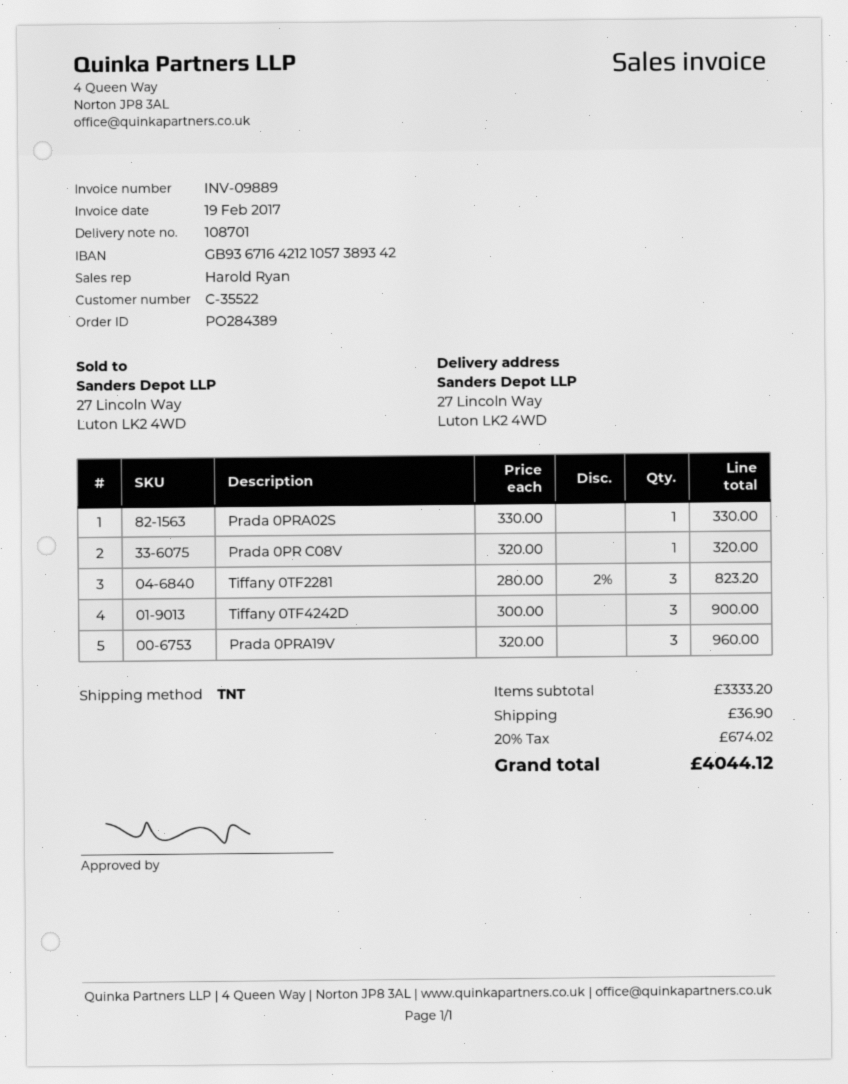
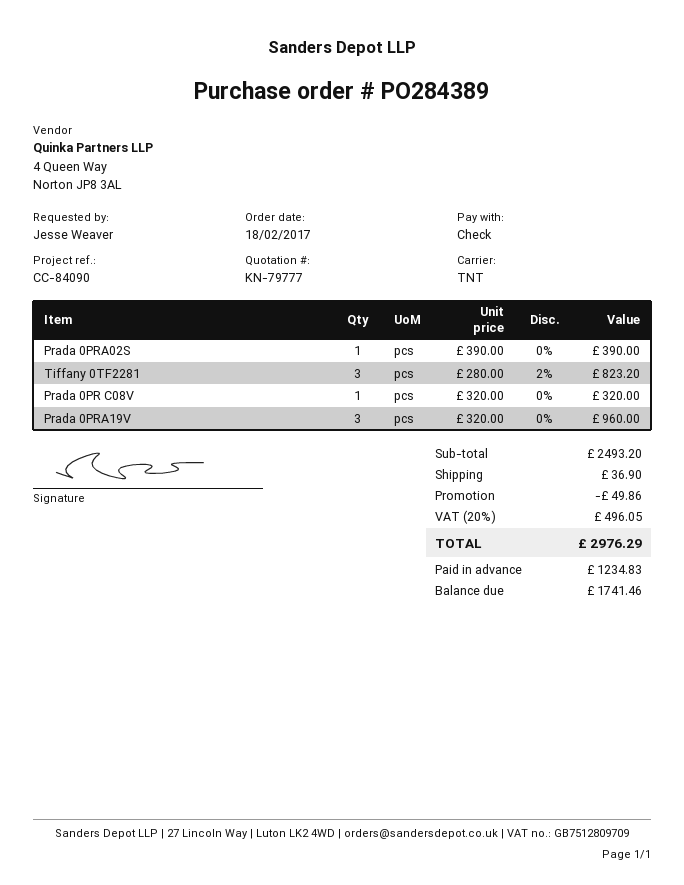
Prada 0PRA02S: 1 x 330.00 = 330.00 -> 1 x 390.00 = 390.00
Tiffany 0TF4242D: 3 x 300.00 = 900.00 -> none
subtotal: 3333.20 -> 2493.20
discount: none -> 49.86
tax: 20% = 674.02 -> 20% = 496.05
total: 4044.12 -> 2976.29

